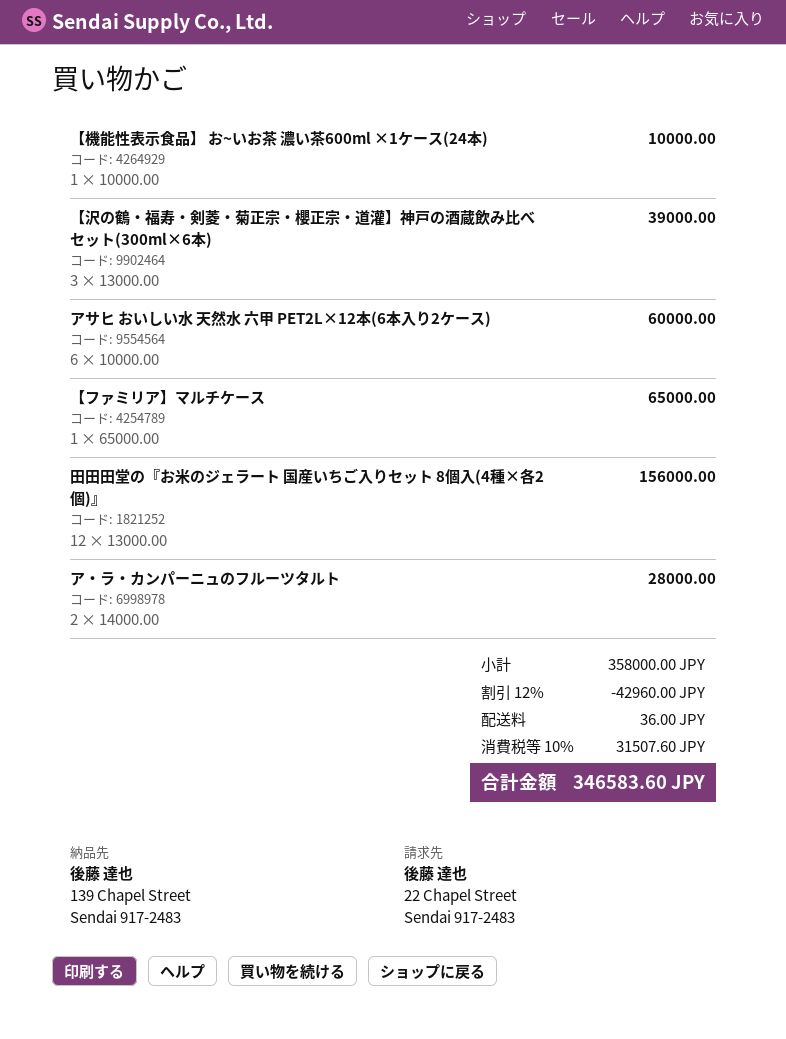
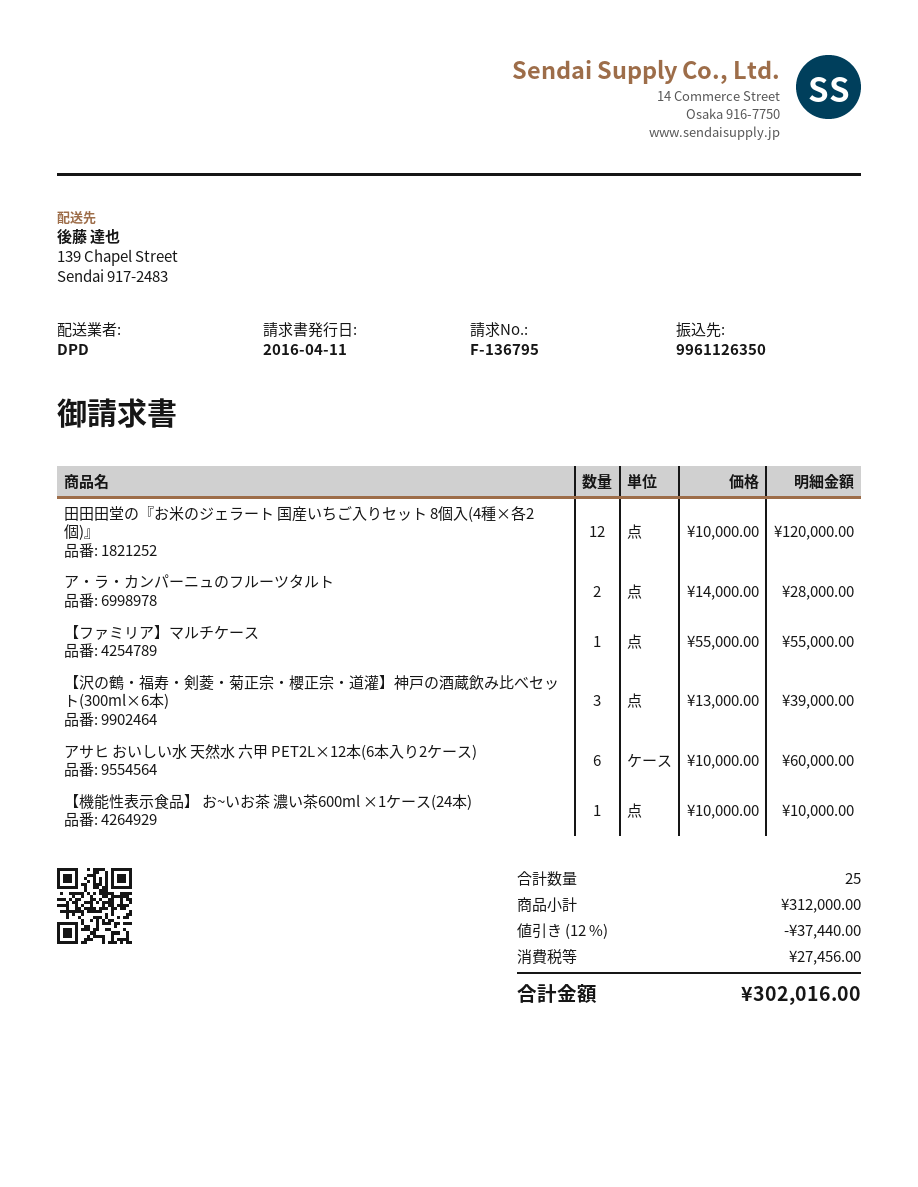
【ファミリア】マルチケース: 1 x 65000.00 = 65000.00 -> 1 x 55000.00 = 55000.00
田田田堂の『お米のジェラート 国産いちご入りセット 8個入(4種×各2個)』: 12 x 13000.00 = 156000.00 -> 12 x 10000.00 = 120000.00
subtotal: 358000.00 -> 312000.00
discount: 12% = 42960.00 -> 12% = 37440.00
shipping: 36.00 -> none
tax: 31507.60 -> 27456.00
total: 346583.60 -> 302016.00

